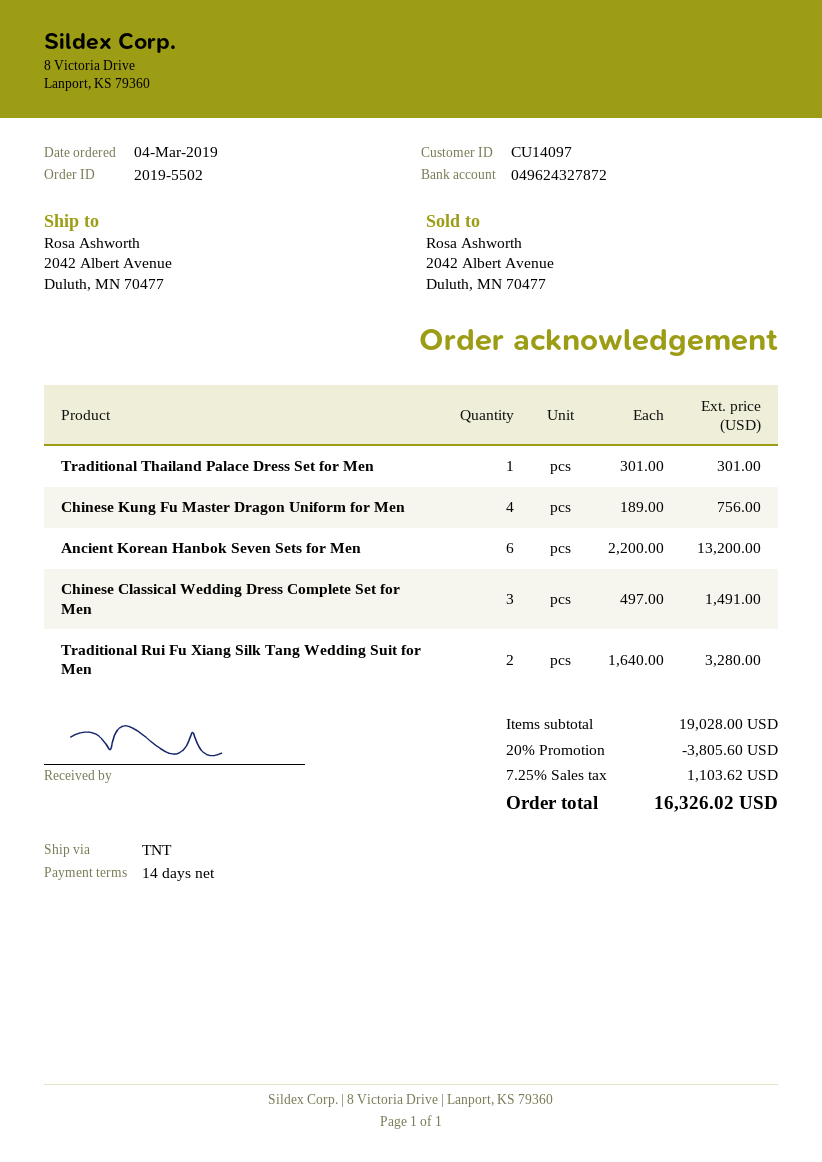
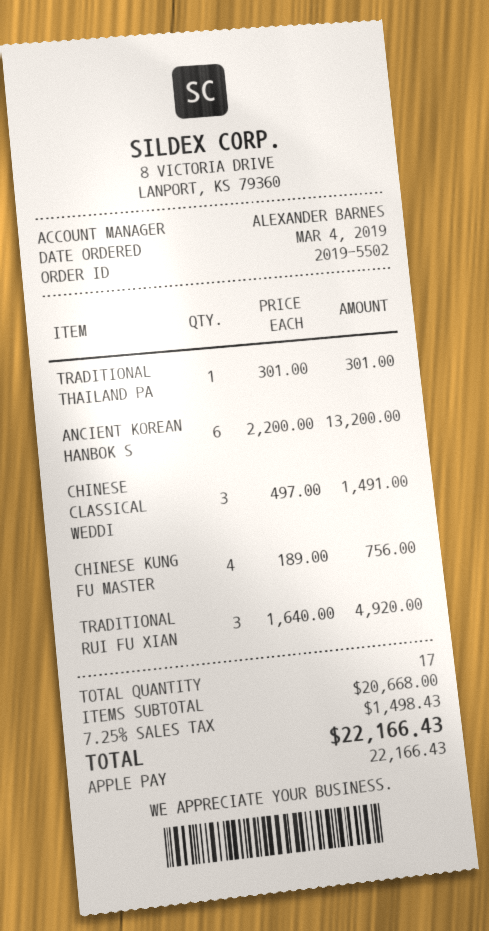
Traditional Rui Fu Xiang Silk Tang Wedding Suit for Men: 2 x 1640.00 = 3280.00 -> 3 x 1640.00 = 4920.00
subtotal: 19028.00 -> 20668.00
discount: 20% = 3805.60 -> none
tax: 7.25% = 1103.62 -> 7.25% = 1498.43
total: 16326.02 -> 22166.43

